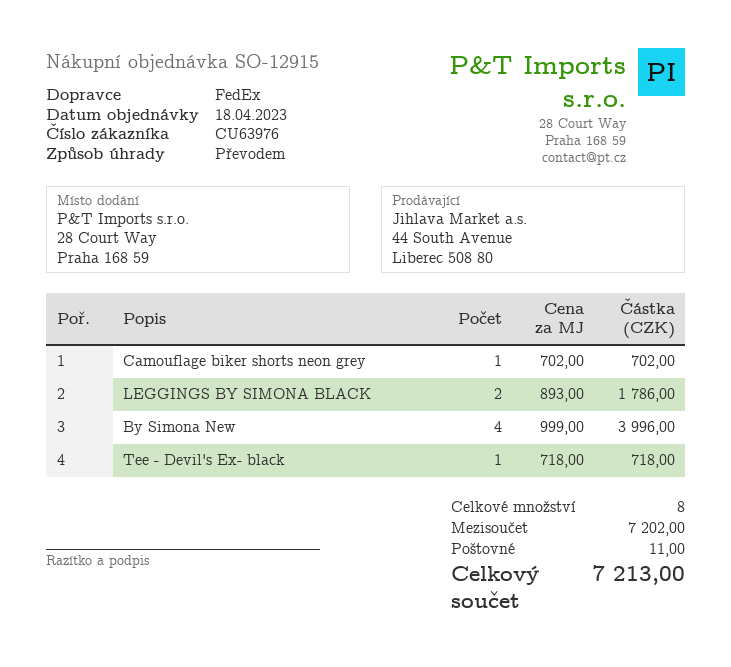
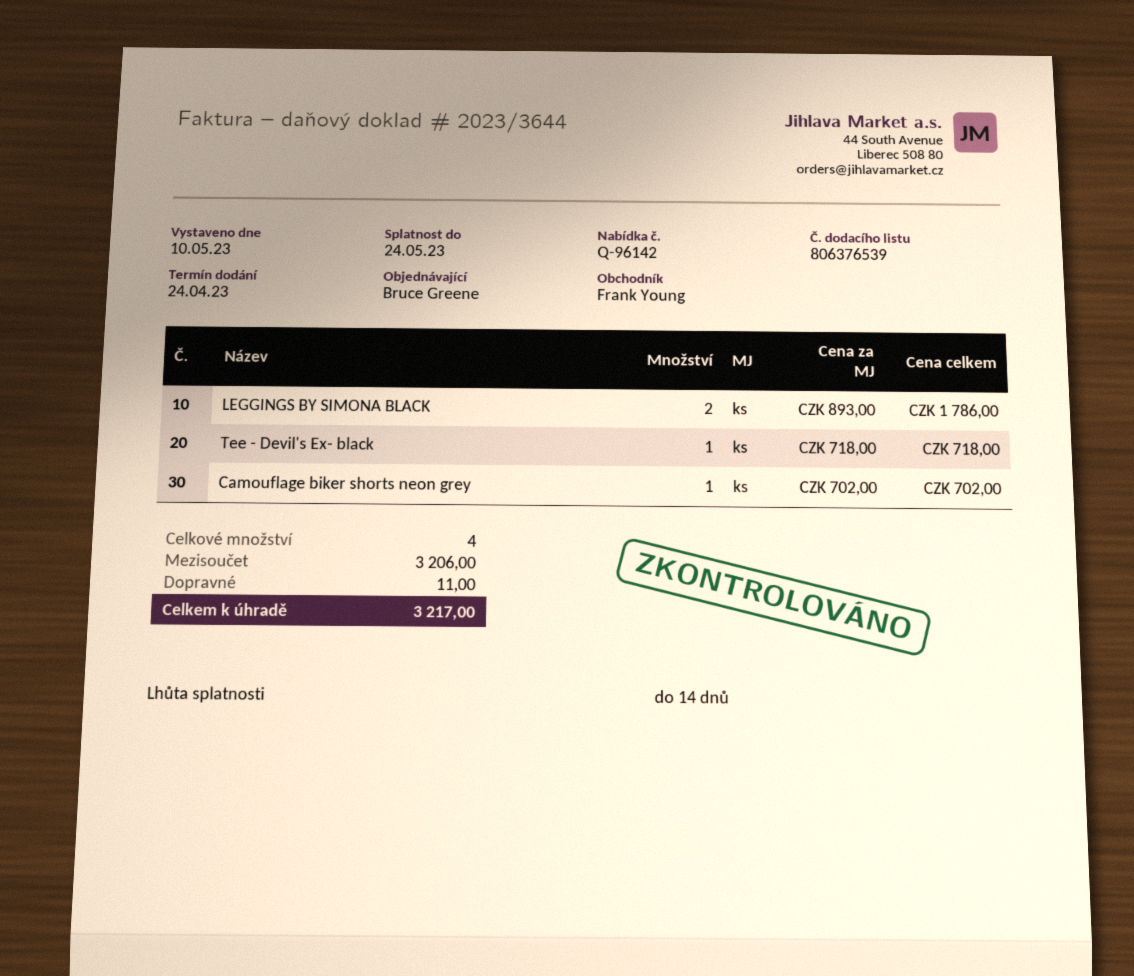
By Simona New: 4 x 999.00 = 3996.00 -> none
total quantity: 8 -> 4
subtotal: 7202.00 -> 3206.00
total: 7213.00 -> 3217.00

